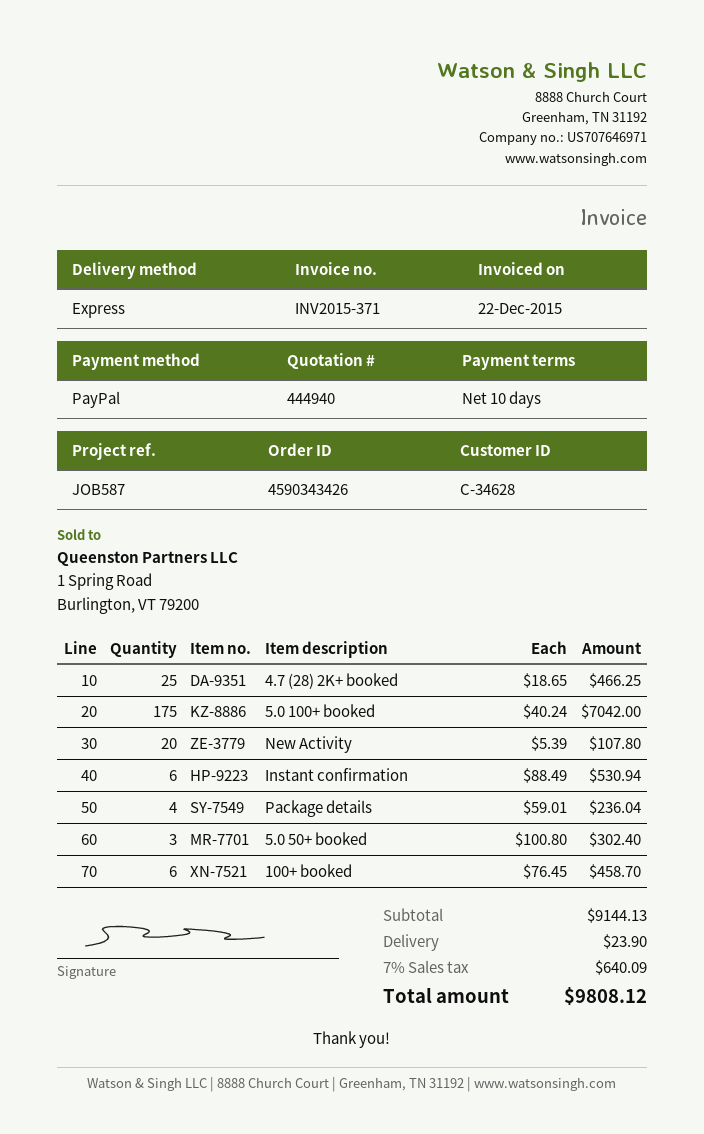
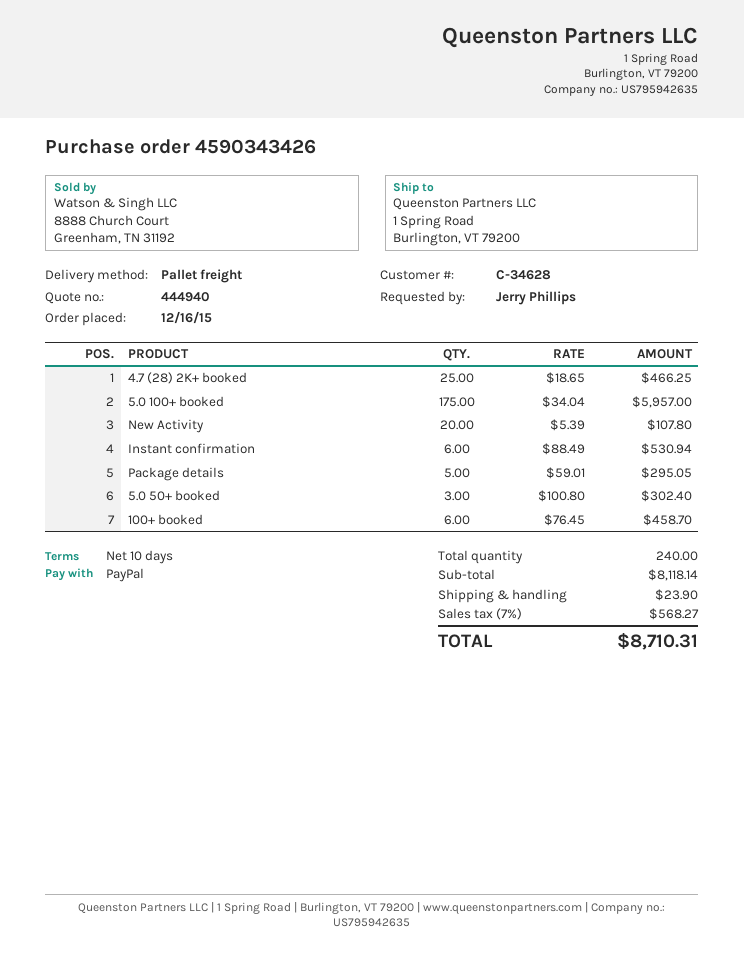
shipping method: express -> pallet freight
5.0 100+ booked: 175 x 40.24 = 7042.00 -> 175 x 34.04 = 5957.00
Package details: 4 x 59.01 = 236.04 -> 5 x 59.01 = 295.05
subtotal: 9144.13 -> 8118.14
tax: 7% = 640.09 -> 7% = 568.27
total: 9808.12 -> 8710.31

